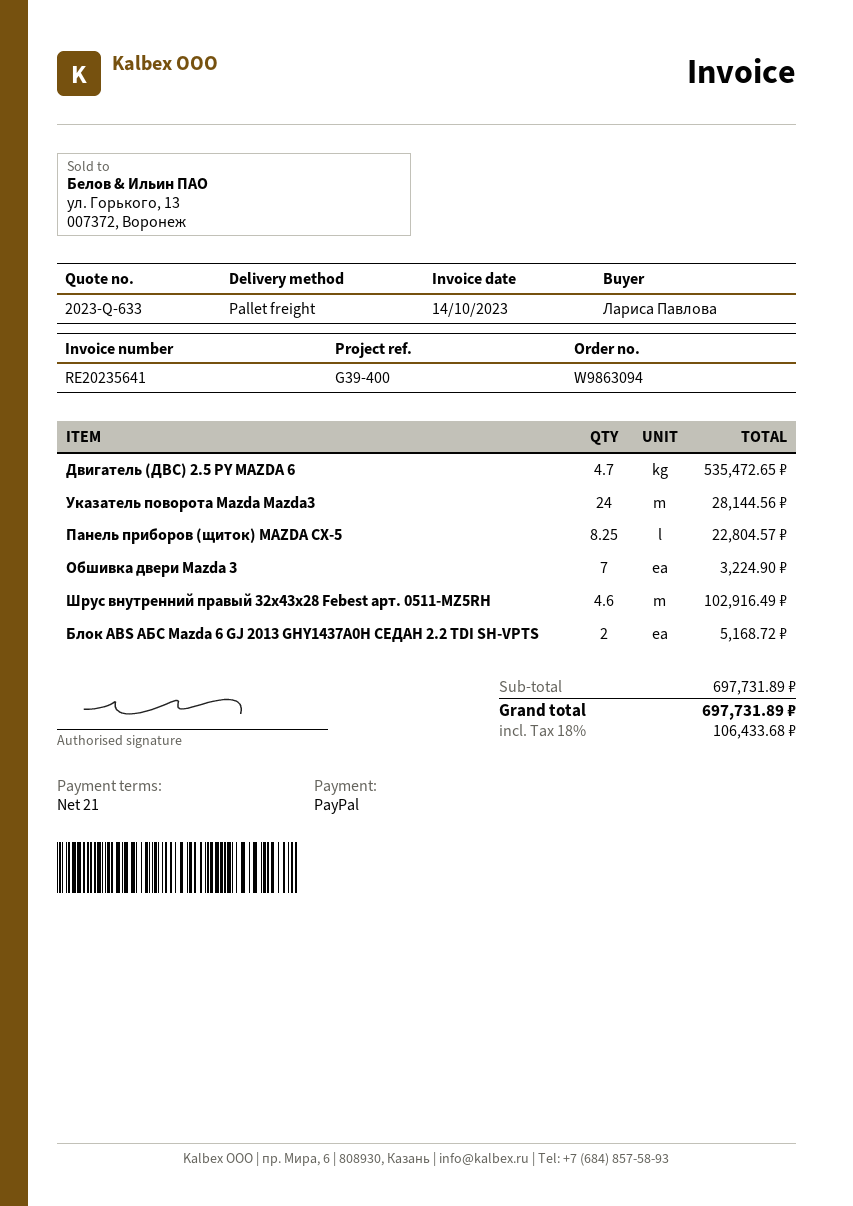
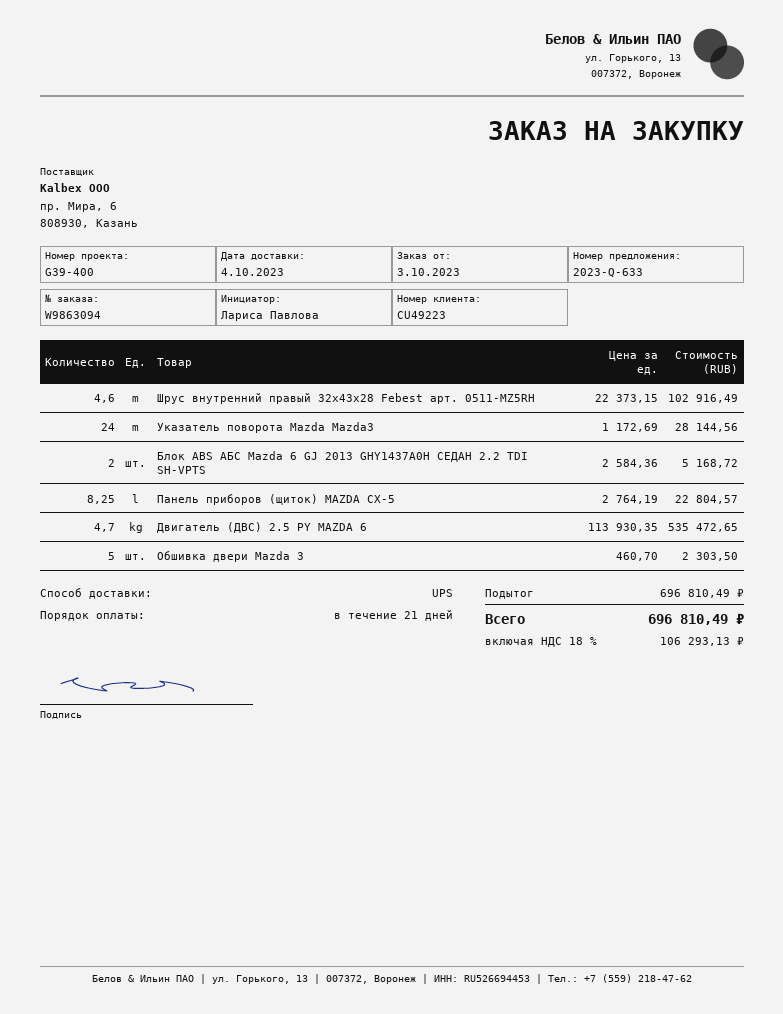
shipping method: pallet freight -> UPS
Обшивка двери Mazda 3: 7 for 3224.90 -> 5 for 2303.50
subtotal: 697731.89 -> 696810.49
tax: 18% = 106433.68 -> 18% = 106293.13
total: 697731.89 -> 696810.49

